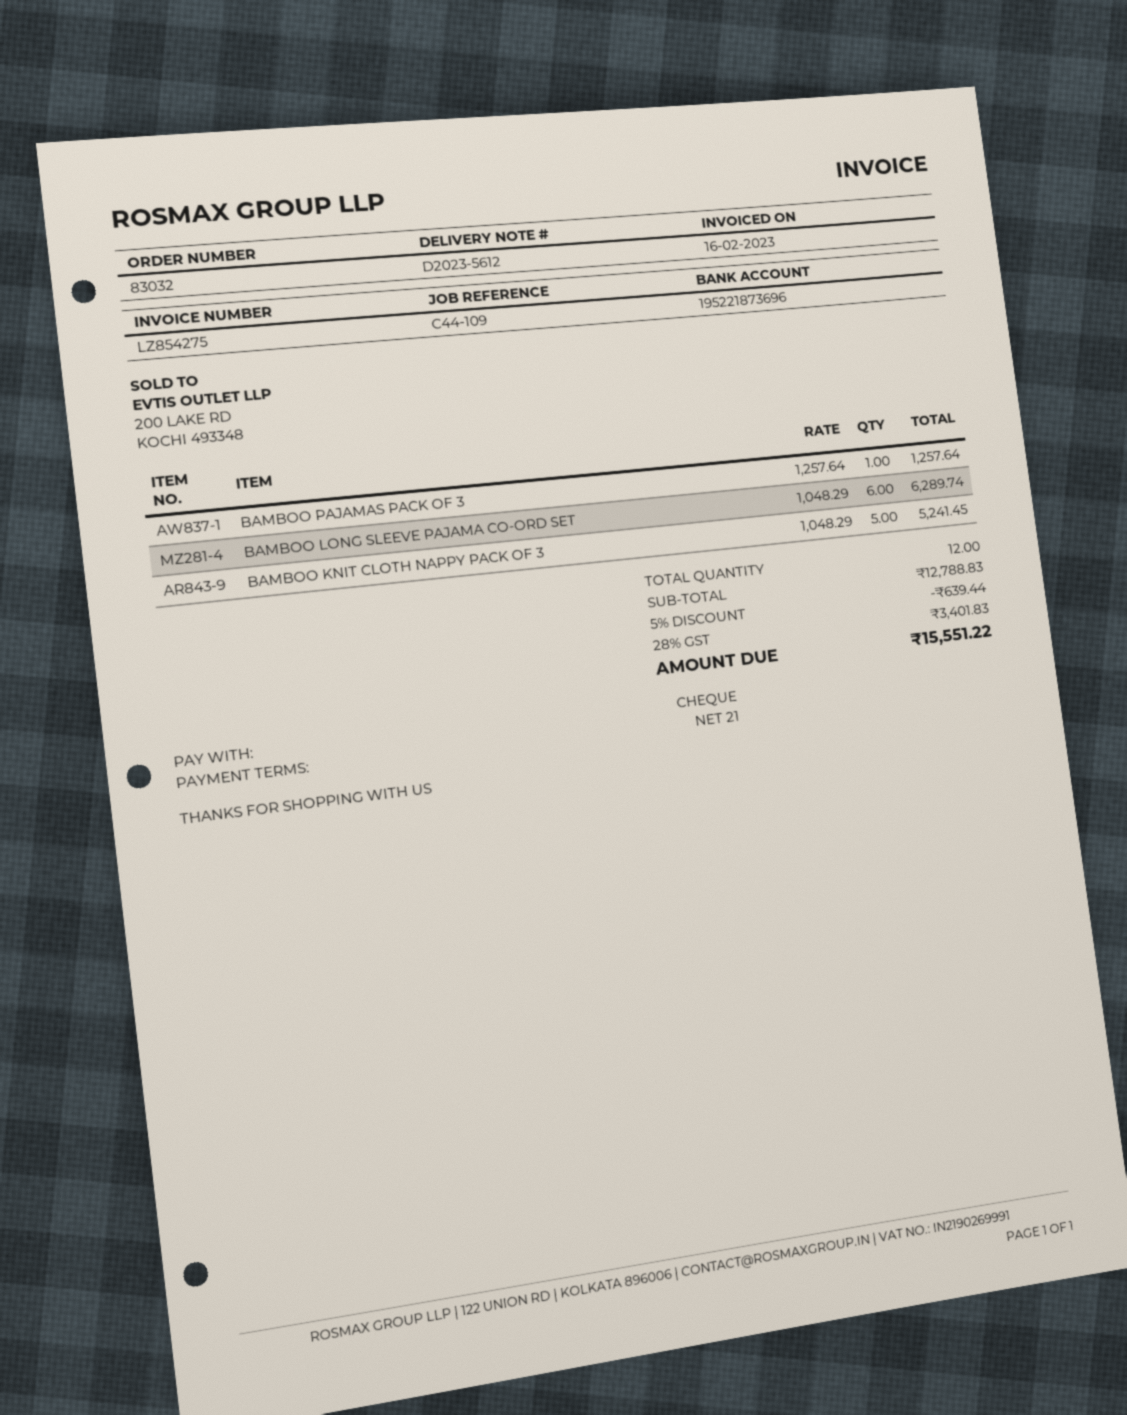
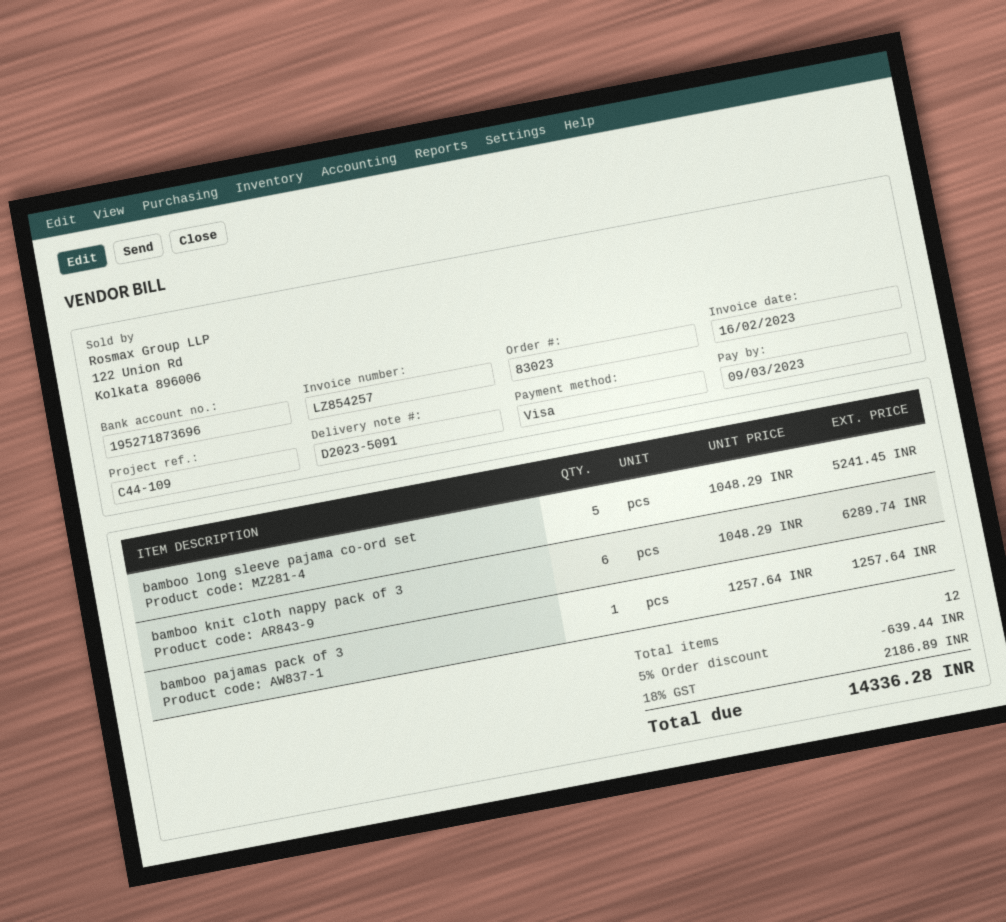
order number: 83032 -> 83023
delivery note number: D2023-5612 -> D2023-5091
invoice number: LZ854275 -> LZ854257
payment method: cheque -> Visa
bank account: 195221873696 -> 195271873696
BAMBOO LONG SLEEVE PAJAMA CO-ORD SET: 6 x 1048.29 = 6289.74 -> 5 x 1048.29 = 5241.45
BAMBOO KNIT CLOTH NAPPY PACK OF 3: 5 x 1048.29 = 5241.45 -> 6 x 1048.29 = 6289.74
tax: 28% = 3401.83 -> 18% = 2186.89
total: 15551.22 -> 14336.28

